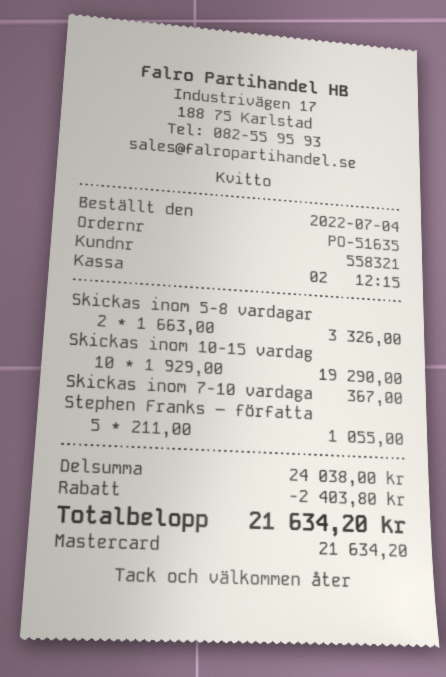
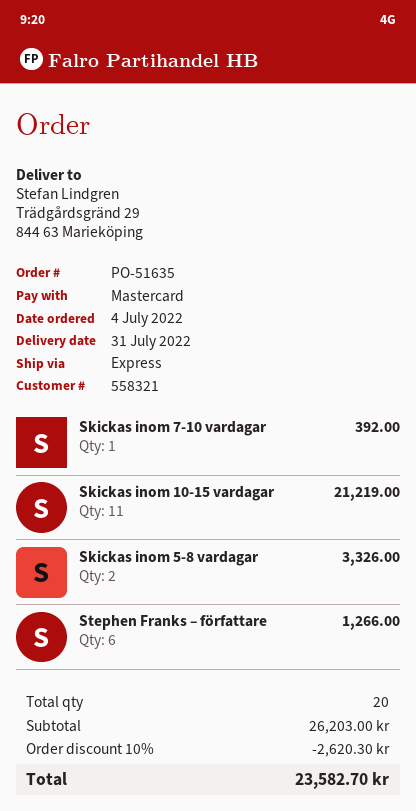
Skickas inom 10-15 vardag: 10 for 19290.00 -> 11 for 21219.00
Skickas inom 7-10 vardaga: 1 for 367.00 -> 1 for 392.00
Stephen Franks – författa: 5 for 1055.00 -> 6 for 1266.00
subtotal: 24038.00 -> 26203.00
discount: 2403.80 -> 2620.30
total: 21634.20 -> 23582.70

